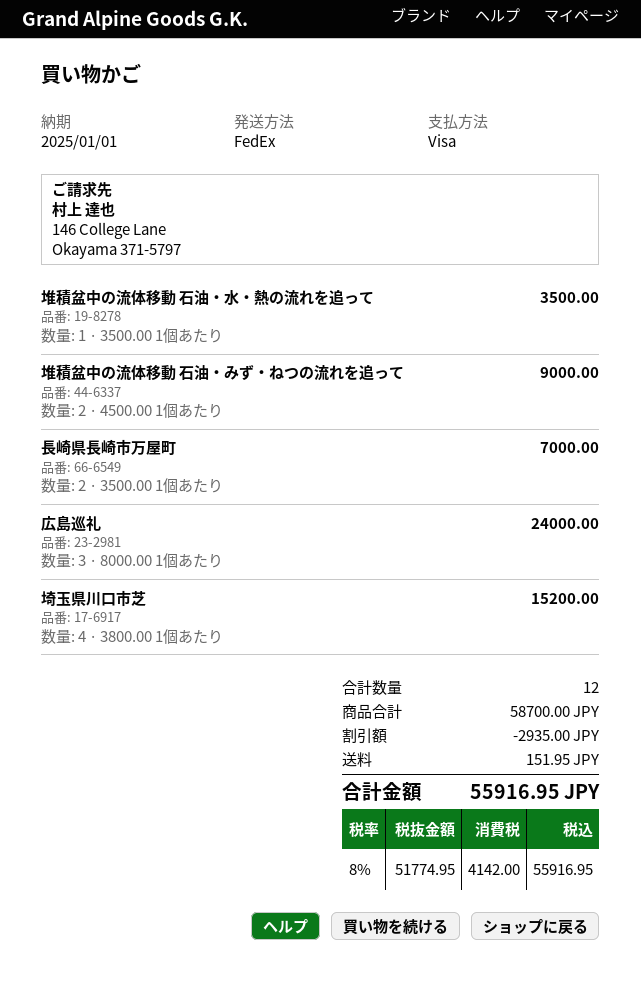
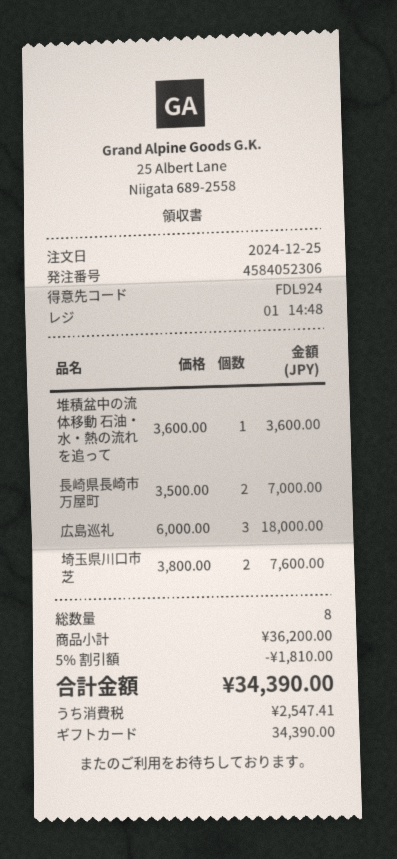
payment method: Visa -> gift card
堆積盆中の流体移動 石油・水・熱の流れを追って: 1 x 3500.00 = 3500.00 -> 1 x 3600.00 = 3600.00
堆積盆中の流体移動 石油・みず・ねつの流れを追って: 2 x 4500.00 = 9000.00 -> none
広島巡礼: 3 x 8000.00 = 24000.00 -> 3 x 6000.00 = 18000.00
埼玉県川口市芝: 4 x 3800.00 = 15200.00 -> 2 x 3800.00 = 7600.00
total quantity: 12 -> 8
subtotal: 58700.00 -> 36200.00
discount: 2935.00 -> 1810.00
shipping: 151.95 -> none
tax: 4142.00 -> 2547.41
total: 55916.95 -> 34390.00

